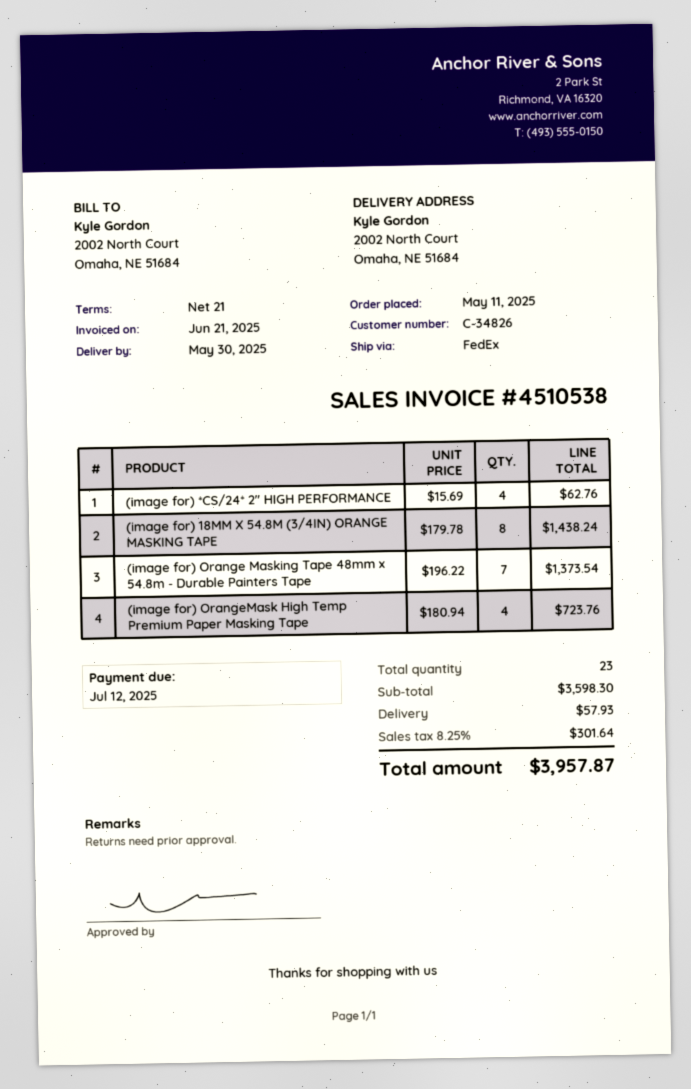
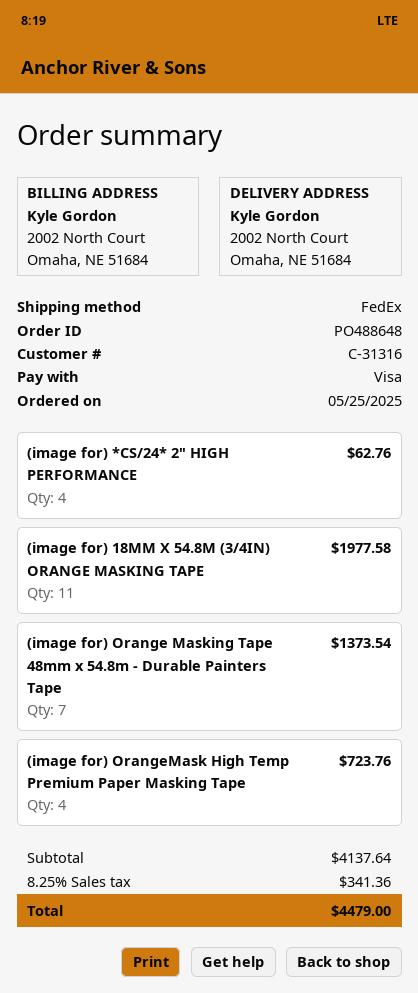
order date: 2025-05-11 -> 2025-05-25
customer number: C-34826 -> C-31316
(image for) 18MM X 54.8M (3/4IN) ORANGE MASKING TAPE: 8 for 1438.24 -> 11 for 1977.58
subtotal: 3598.30 -> 4137.64
shipping: 57.93 -> none
tax: 8.25% = 301.64 -> 8.25% = 341.36
total: 3957.87 -> 4479.00

